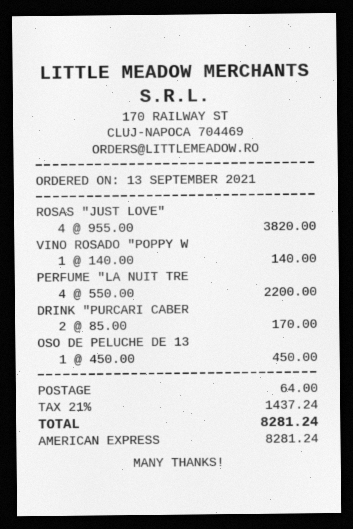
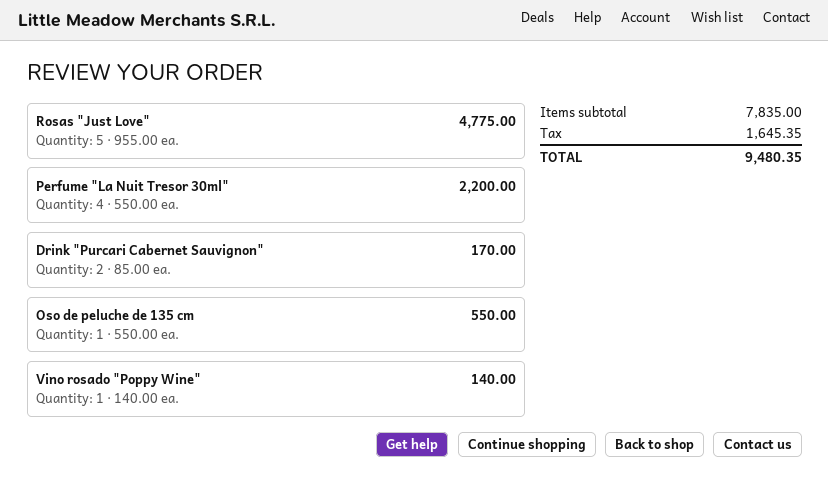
ROSAS "JUST LOVE": 4 x 955.00 = 3820.00 -> 5 x 955.00 = 4775.00
OSO DE PELUCHE DE 13: 1 x 450.00 = 450.00 -> 1 x 550.00 = 550.00
shipping: 64.00 -> none
tax: 1437.24 -> 1645.35
total: 8281.24 -> 9480.35

